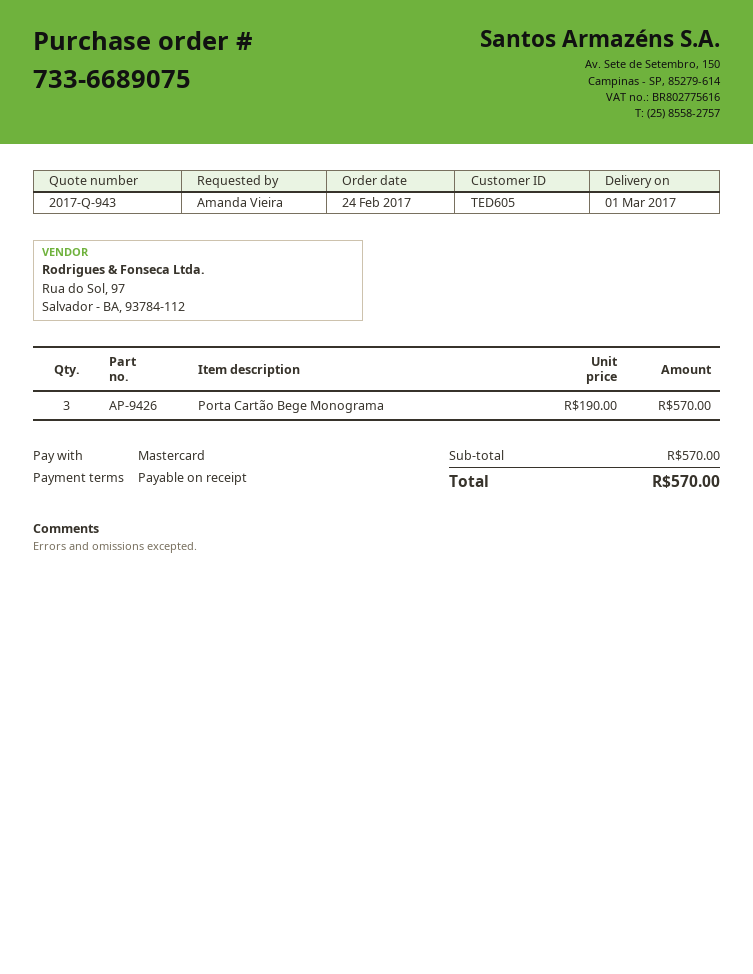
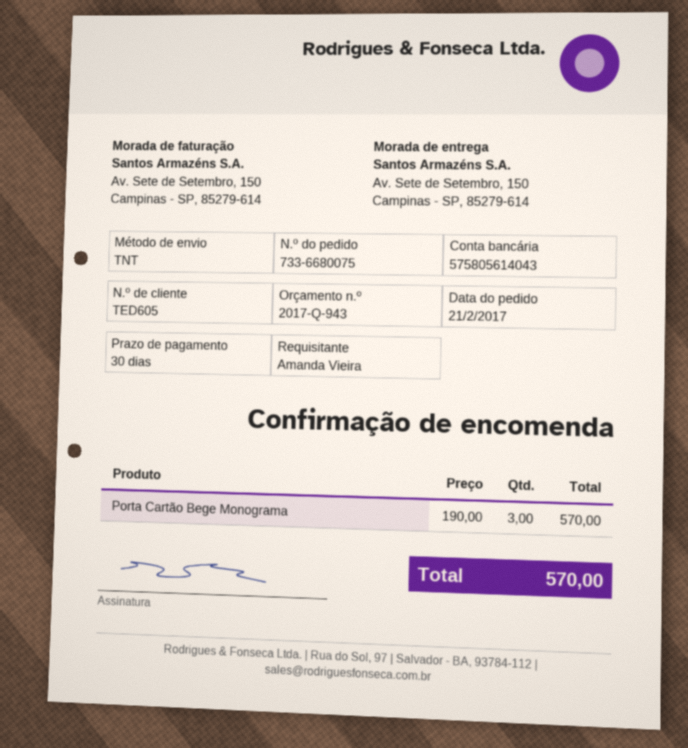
order number: 733-6689075 -> 733-6680075
order date: 2017-02-24 -> 2017-02-21
payment terms: on receipt -> 30 days

